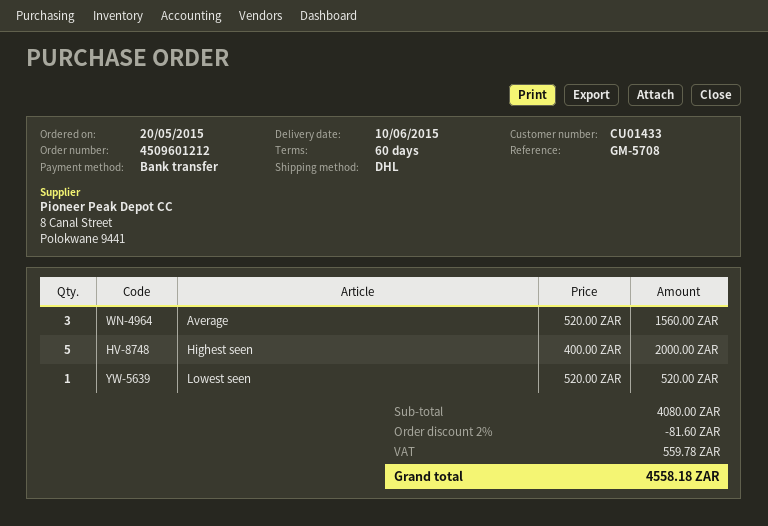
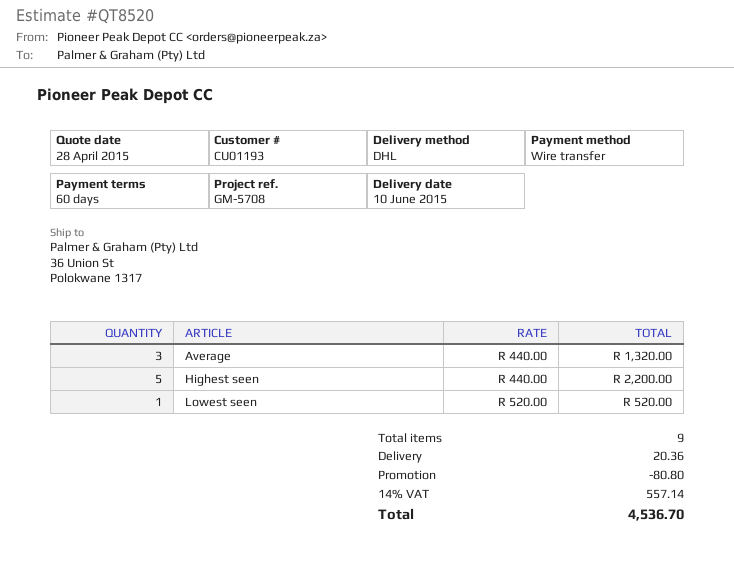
customer number: CU01433 -> CU01193
Average: 3 x 520.00 = 1560.00 -> 3 x 440.00 = 1320.00
Highest seen: 5 x 400.00 = 2000.00 -> 5 x 440.00 = 2200.00
discount: 81.60 -> 80.80
shipping: none -> 20.36
tax: 559.78 -> 557.14
total: 4558.18 -> 4536.70

